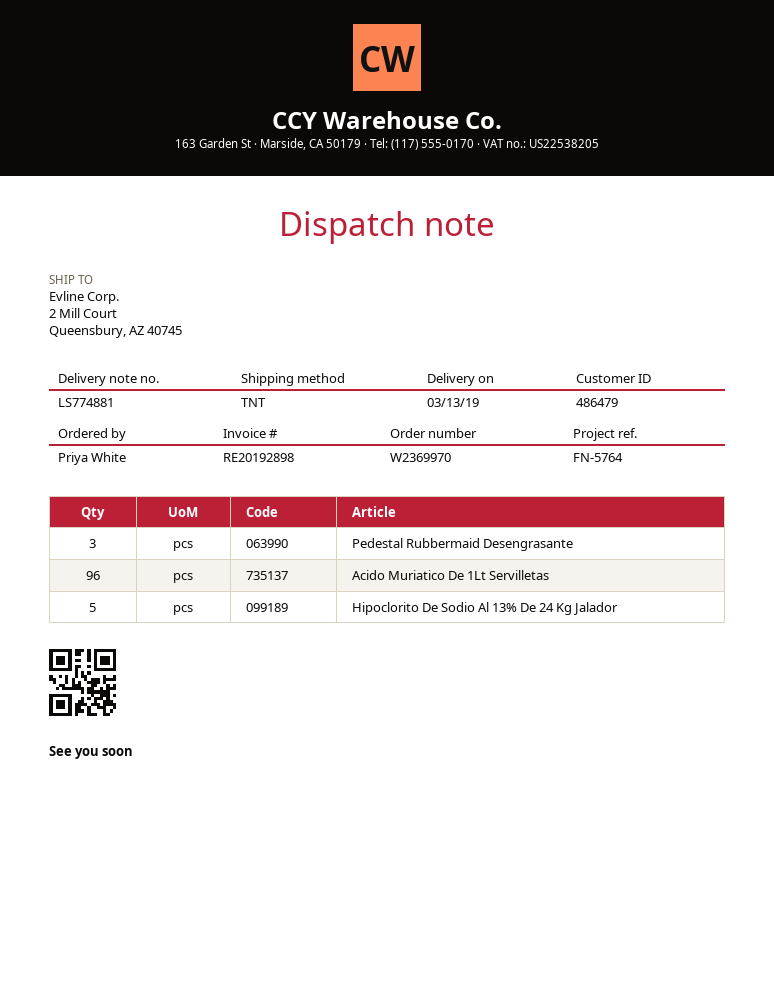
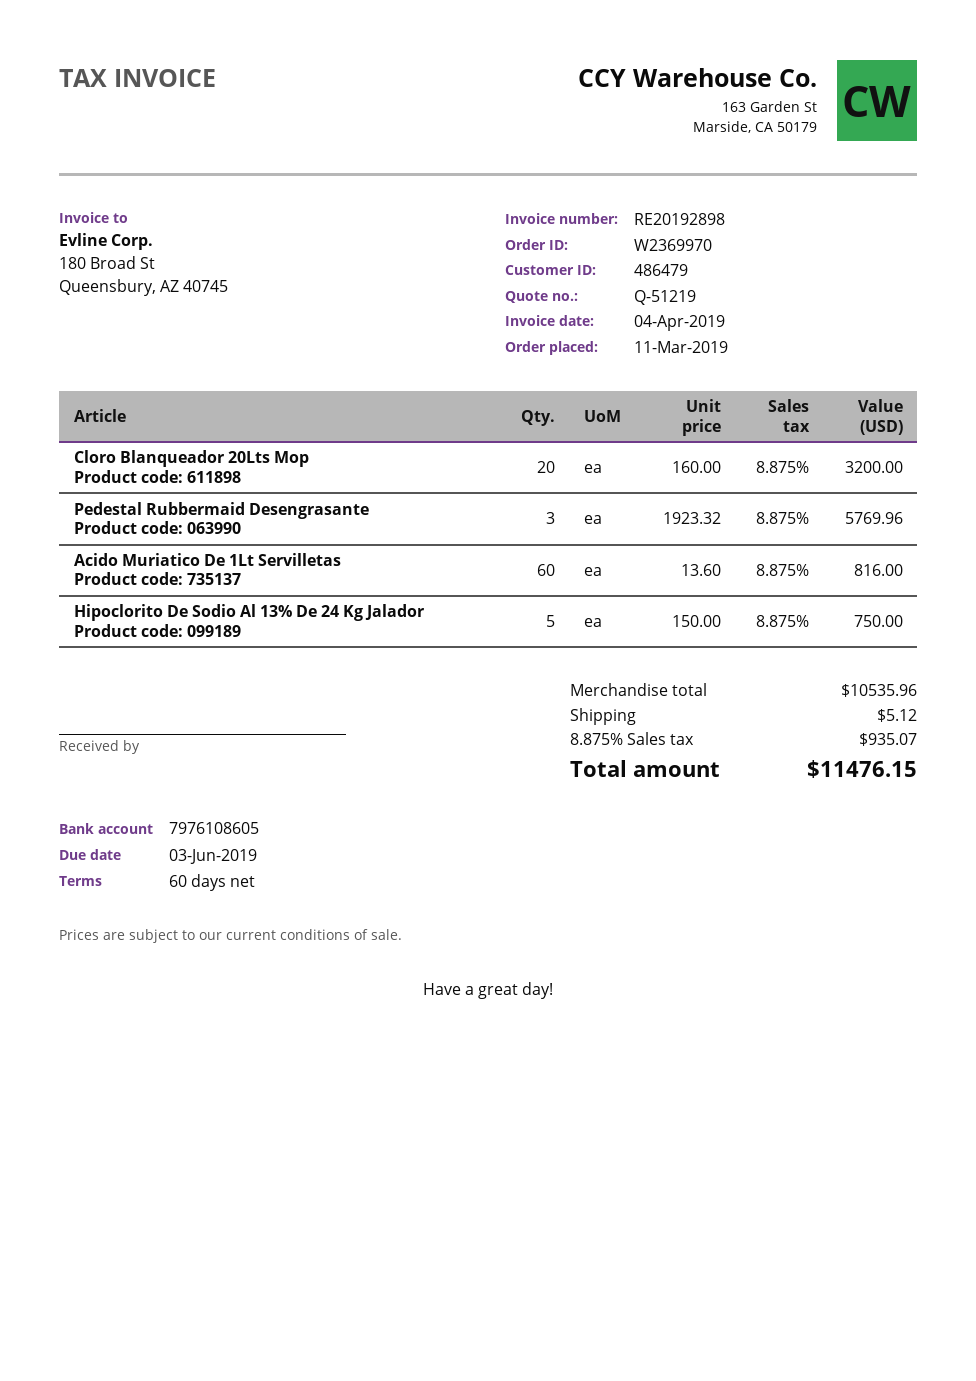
Acido Muriatico De 1Lt Servilletas: 96 -> 60
Cloro Blanqueador 20Lts Mop: none -> 20

